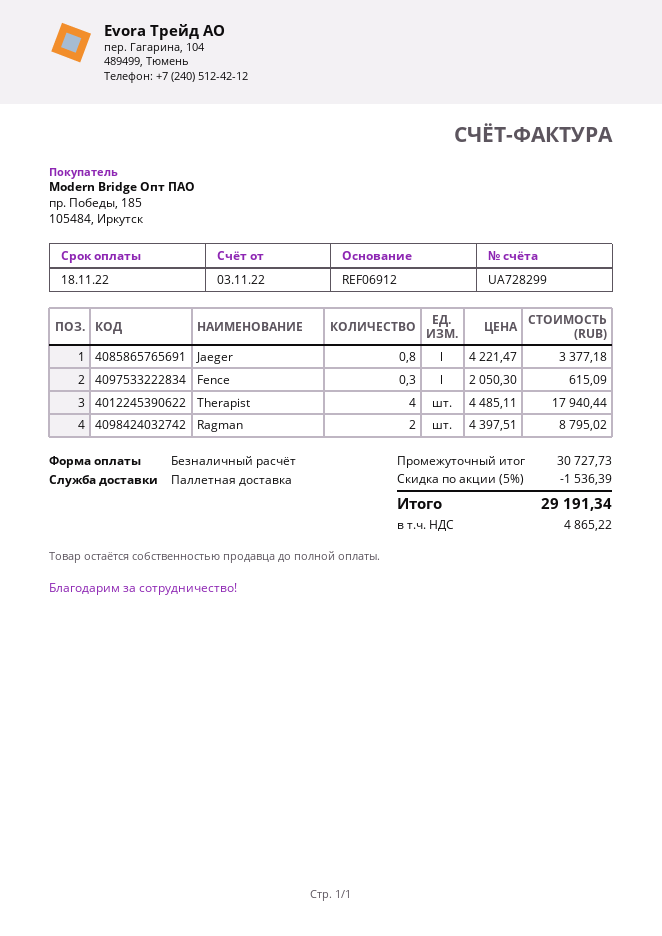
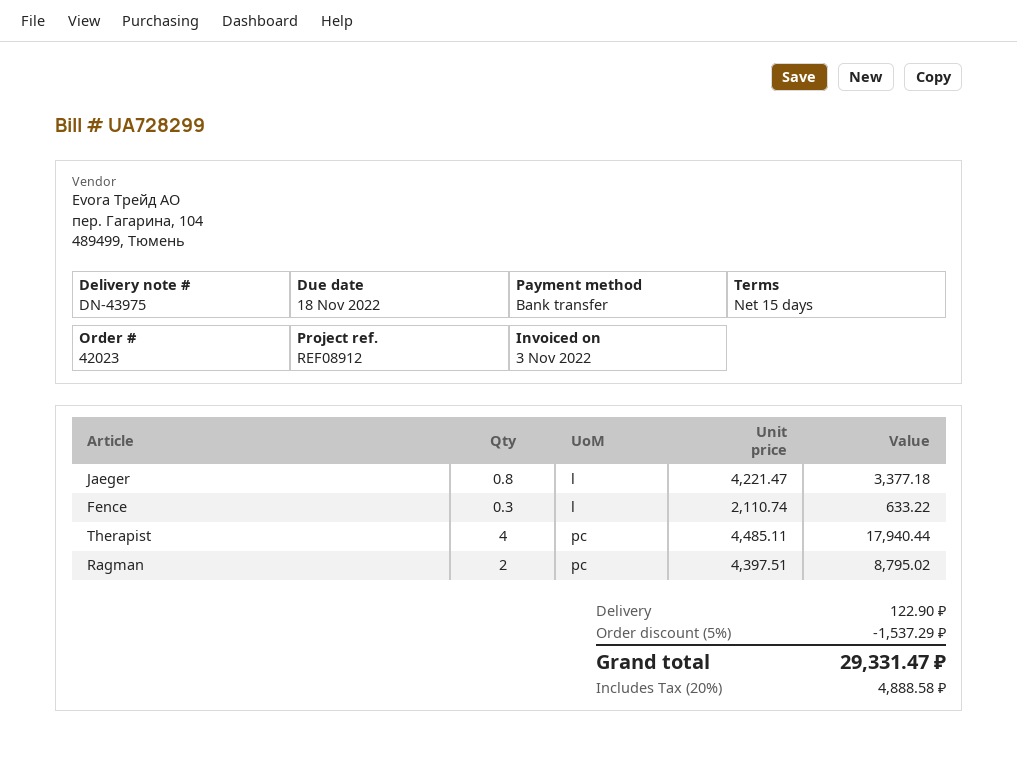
reference: REF06912 -> REF08912
Fence: 0.3 x 2050.30 = 615.09 -> 0.3 x 2110.74 = 633.22
discount: 5% = 1536.39 -> 5% = 1537.29
shipping: none -> 122.90
tax: 4865.22 -> 4888.58
total: 29191.34 -> 29331.47

